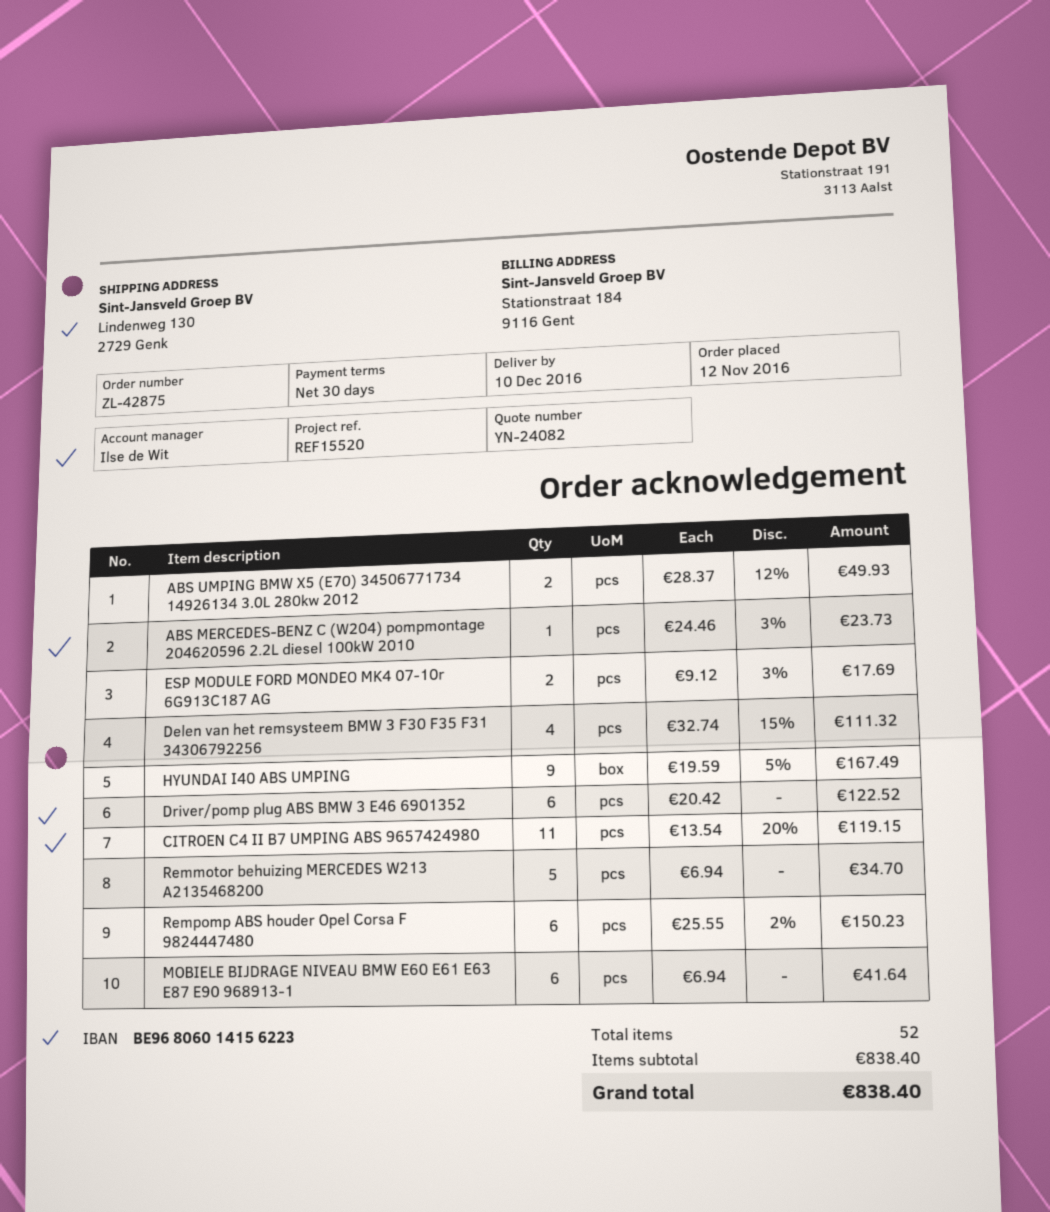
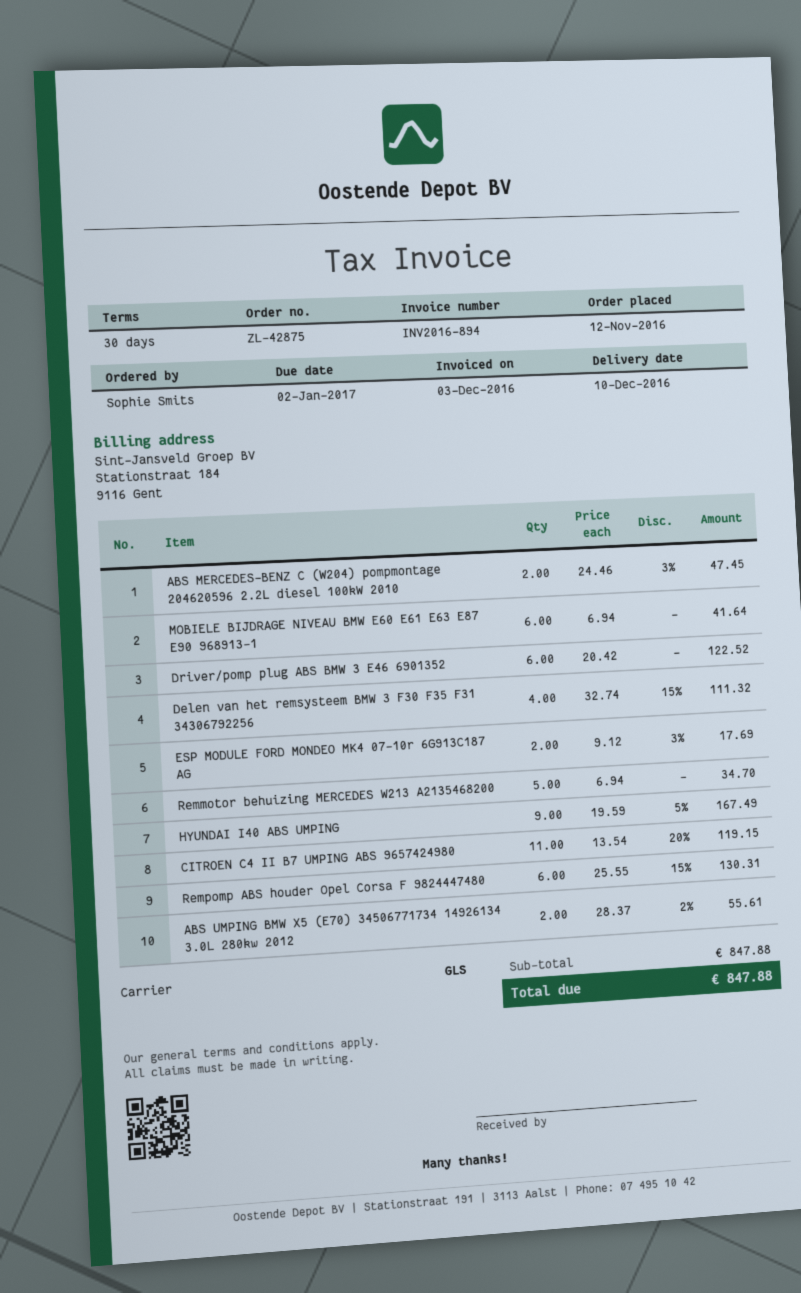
ABS UMPING BMW X5 (E70) 34506771734 14926134 3.0L 280kw 2012: 2 x 28.37 - 12% = 49.93 -> 2 x 28.37 - 2% = 55.61
ABS MERCEDES-BENZ C (W204) pompmontage 204620596 2.2L diesel 100kW 2010: 1 x 24.46 - 3% = 23.73 -> 2 x 24.46 - 3% = 47.45
Rempomp ABS houder Opel Corsa F 9824447480: 6 x 25.55 - 2% = 150.23 -> 6 x 25.55 - 15% = 130.31
subtotal: 838.40 -> 847.88
total: 838.40 -> 847.88

